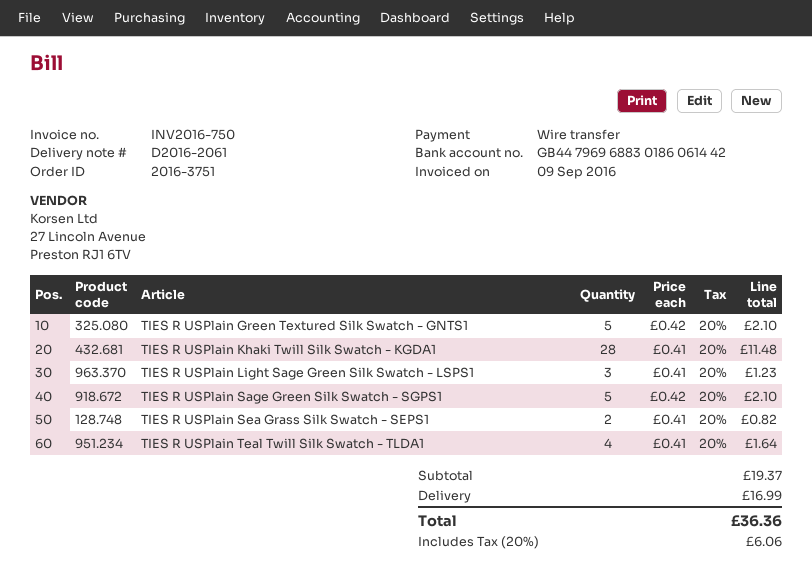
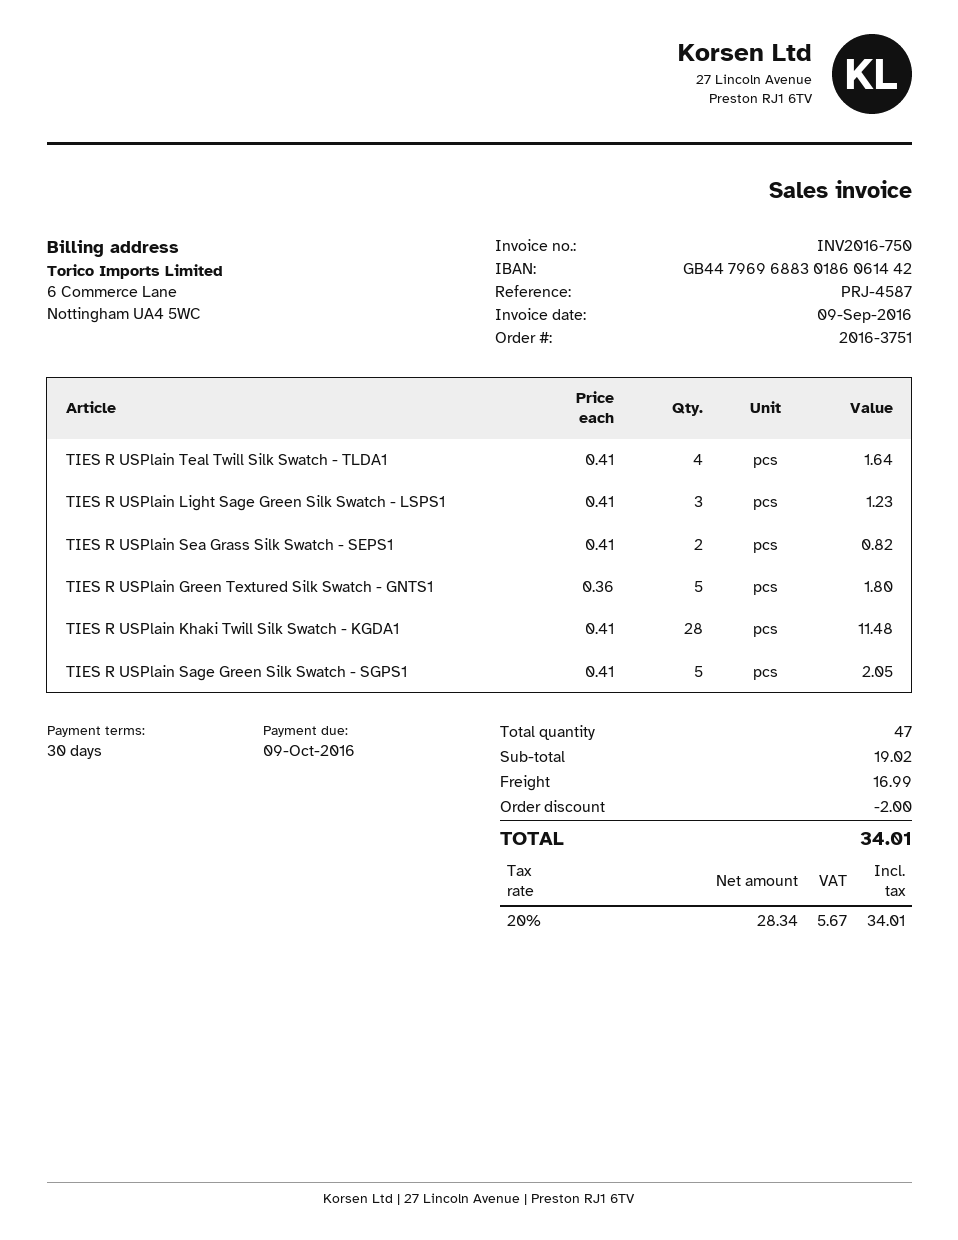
TIES R USPlain Green Textured Silk Swatch - GNTS1: 5 x 0.42 = 2.10 -> 5 x 0.36 = 1.80
TIES R USPlain Sage Green Silk Swatch - SGPS1: 5 x 0.42 = 2.10 -> 5 x 0.41 = 2.05
subtotal: 19.37 -> 19.02
discount: none -> 2.00
tax: 20% = 6.06 -> 20% = 5.67
total: 36.36 -> 34.01

